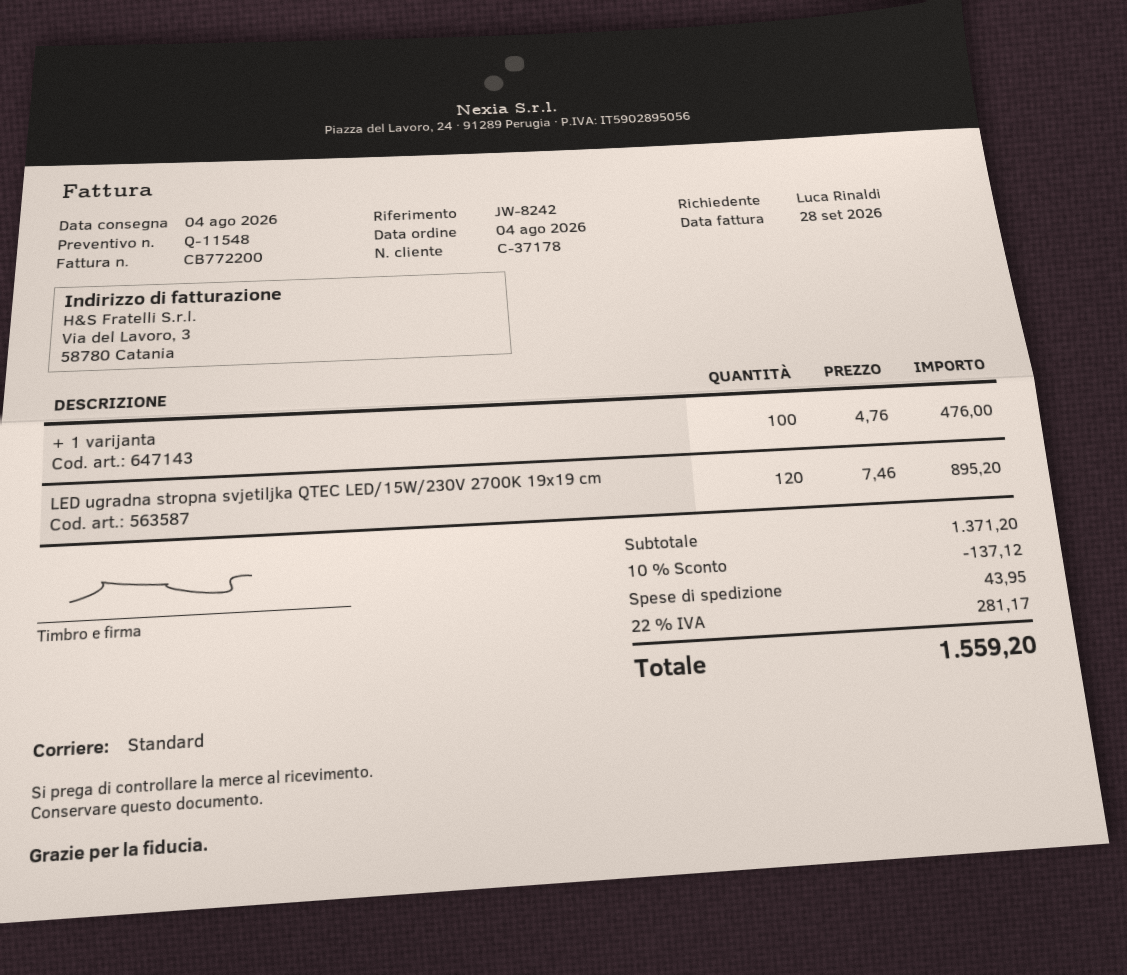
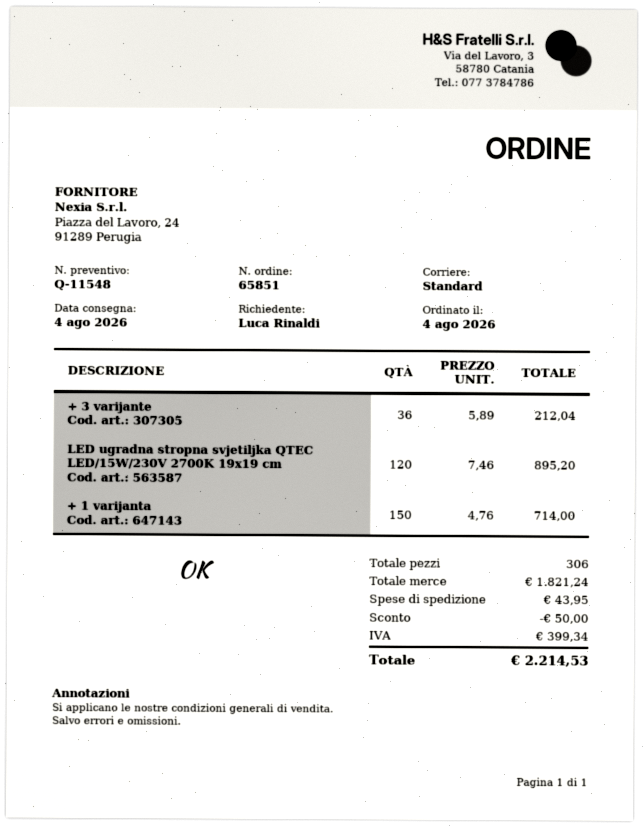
+ 1 varijanta: 100 x 4.76 = 476.00 -> 150 x 4.76 = 714.00
+ 3 varijante: none -> 36 x 5.89 = 212.04
subtotal: 1371.20 -> 1821.24
discount: 137.12 -> 50.00
tax: 281.17 -> 399.34
total: 1559.20 -> 2214.53

